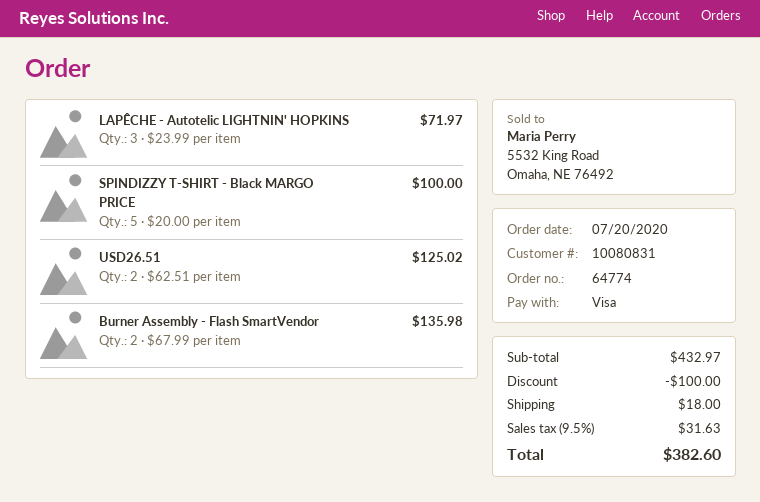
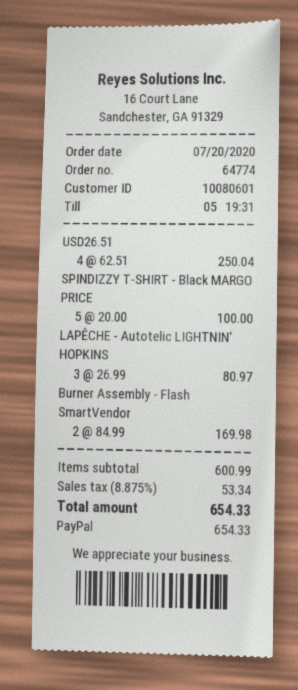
customer number: 10080831 -> 10080601
payment method: Visa -> PayPal
LAPÊCHE - Autotelic LIGHTNIN' HOPKINS: 3 x 23.99 = 71.97 -> 3 x 26.99 = 80.97
USD26.51: 2 x 62.51 = 125.02 -> 4 x 62.51 = 250.04
Burner Assembly - Flash SmartVendor: 2 x 67.99 = 135.98 -> 2 x 84.99 = 169.98
subtotal: 432.97 -> 600.99
discount: 100.00 -> none
shipping: 18.00 -> none
tax: 9.5% = 31.63 -> 8.875% = 53.34
total: 382.60 -> 654.33

